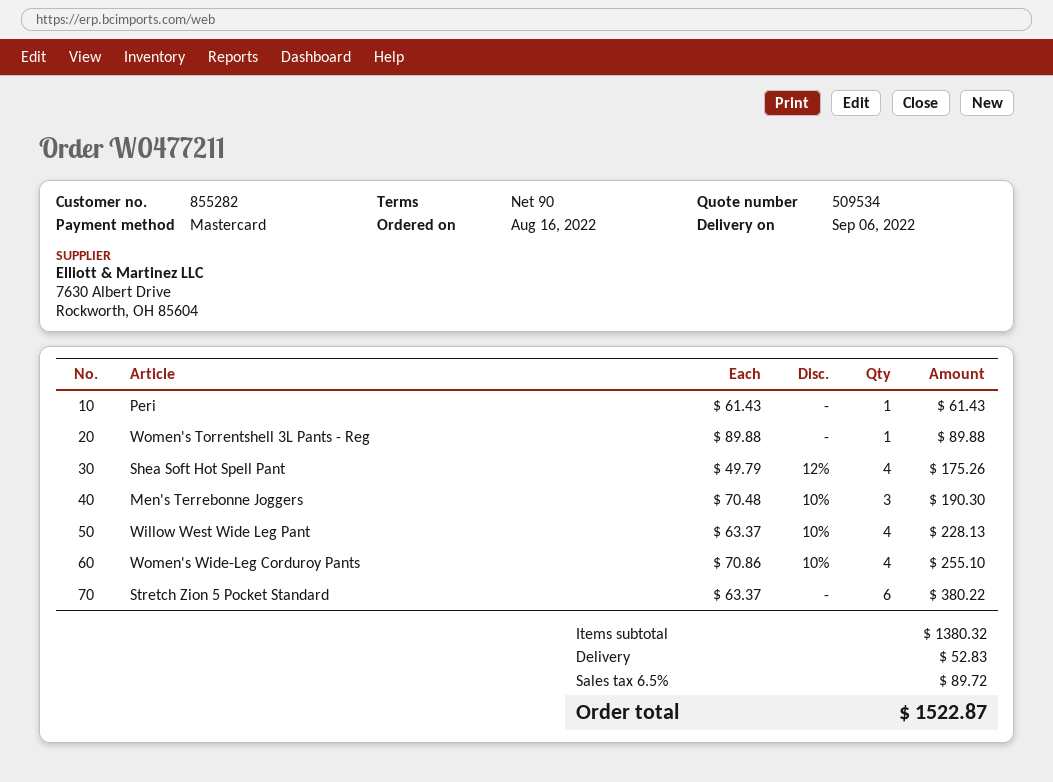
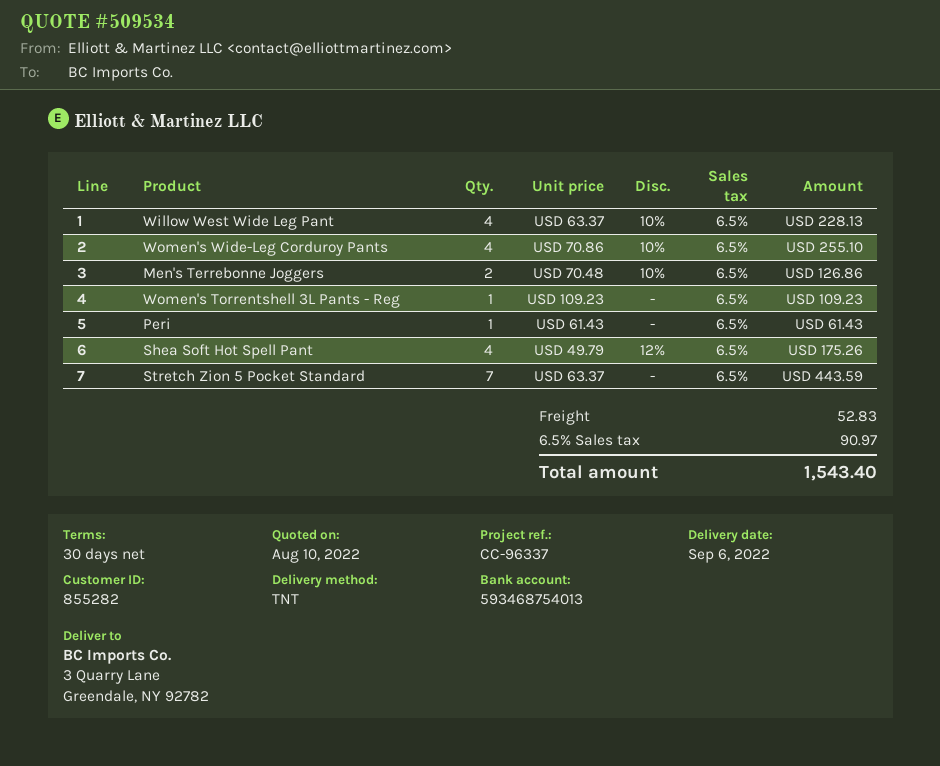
payment terms: 90 days -> 30 days
Women's Torrentshell 3L Pants - Reg: 1 x 89.88 = 89.88 -> 1 x 109.23 = 109.23
Men's Terrebonne Joggers: 3 x 70.48 - 10% = 190.30 -> 2 x 70.48 - 10% = 126.86
Stretch Zion 5 Pocket Standard: 6 x 63.37 = 380.22 -> 7 x 63.37 = 443.59
tax: 6.5% = 89.72 -> 6.5% = 90.97
total: 1522.87 -> 1543.40

